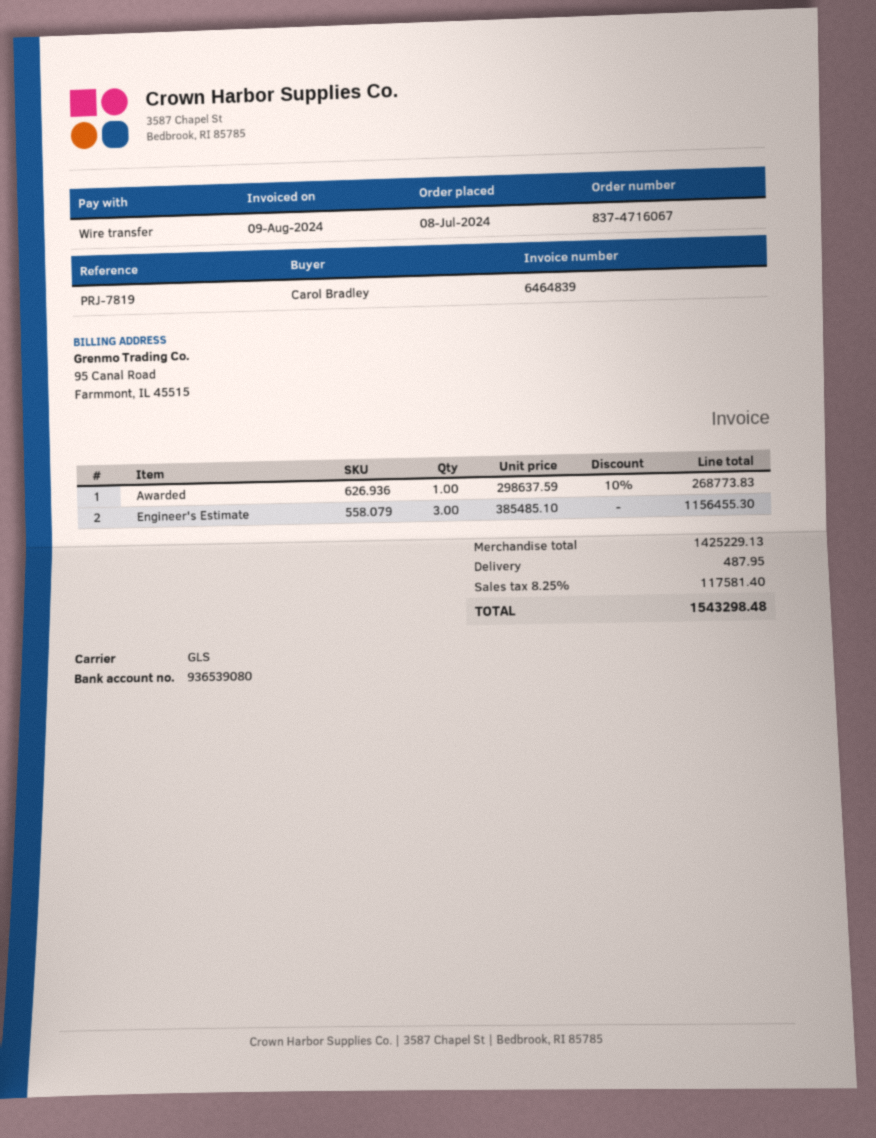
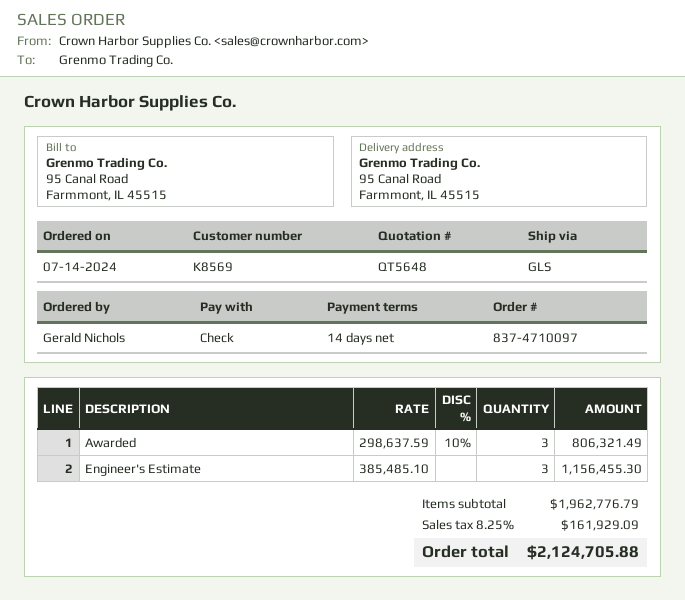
order number: 837-4716067 -> 837-4710097
order date: 2024-07-08 -> 2024-07-14
ordered by: Carol Bradley -> Gerald Nichols
payment method: bank transfer -> cheque
Awarded: 1 x 298637.59 - 10% = 268773.83 -> 3 x 298637.59 - 10% = 806321.49
subtotal: 1425229.13 -> 1962776.79
shipping: 487.95 -> none
tax: 8.25% = 117581.40 -> 8.25% = 161929.09
total: 1543298.48 -> 2124705.88

